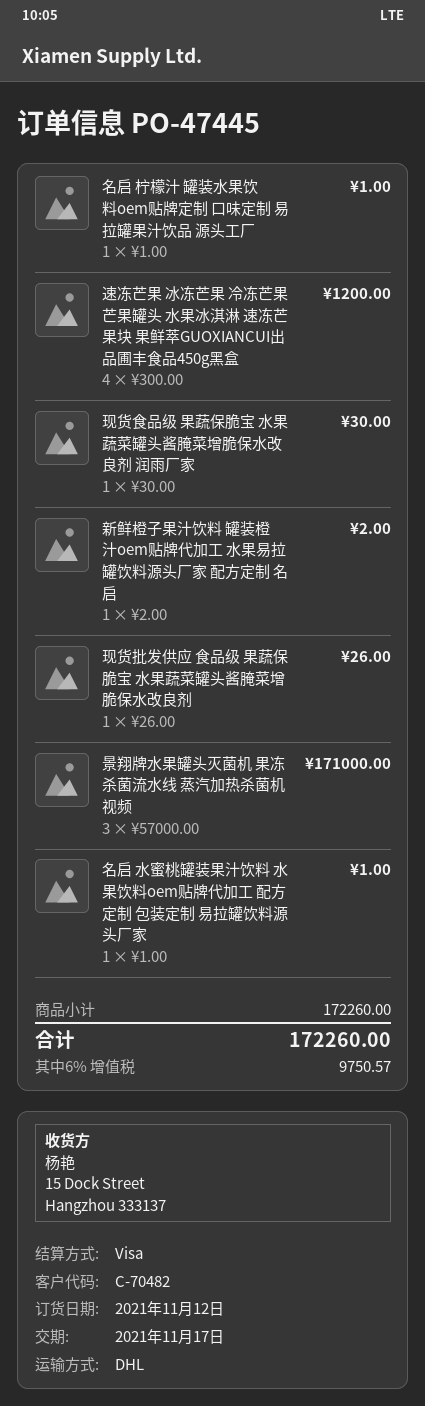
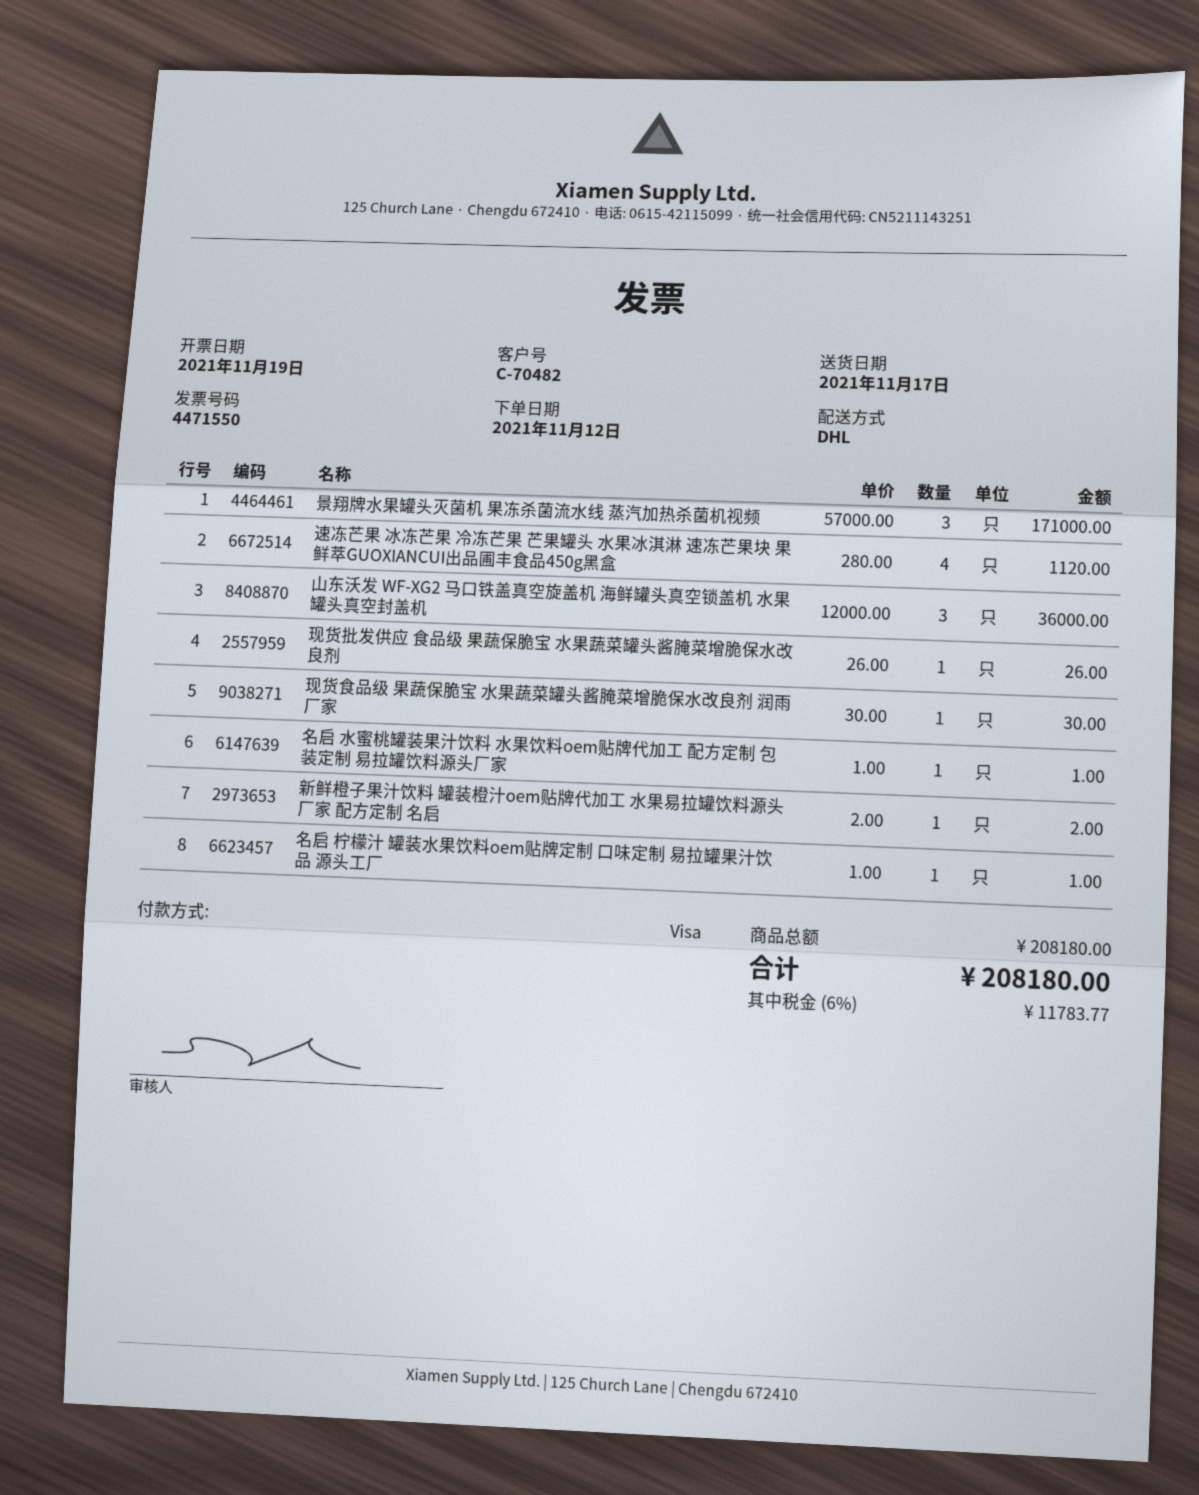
速冻芒果 冰冻芒果 冷冻芒果 芒果罐头 水果冰淇淋 速冻芒果块 果鲜萃GUOXIANCUI出品圃丰食品450g黑盒: 4 x 300.00 = 1200.00 -> 4 x 280.00 = 1120.00
山东沃发 WF-XG2 马口铁盖真空旋盖机 海鲜罐头真空锁盖机 水果罐头真空封盖机: none -> 3 x 12000.00 = 36000.00
subtotal: 172260.00 -> 208180.00
tax: 6% = 9750.57 -> 6% = 11783.77
total: 172260.00 -> 208180.00

